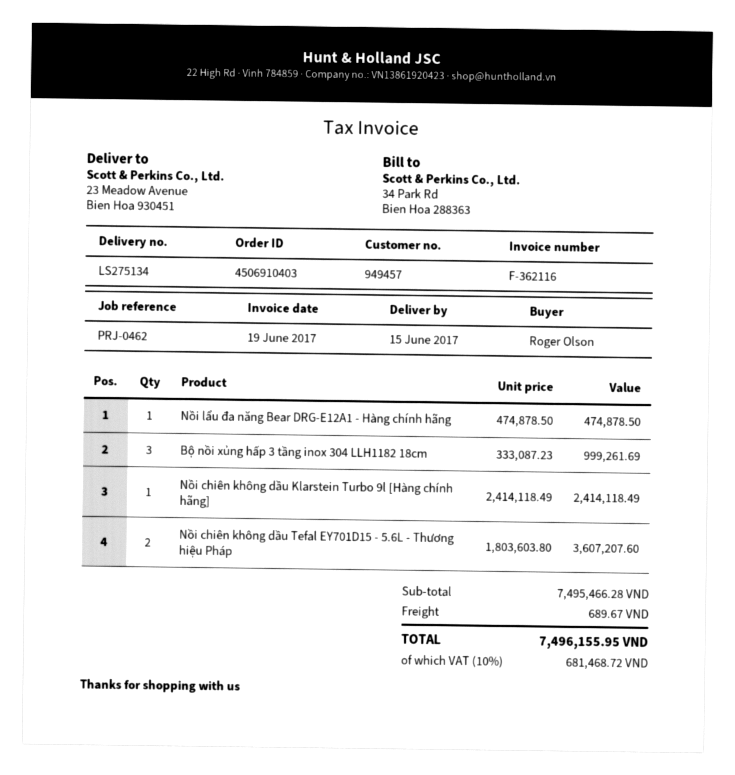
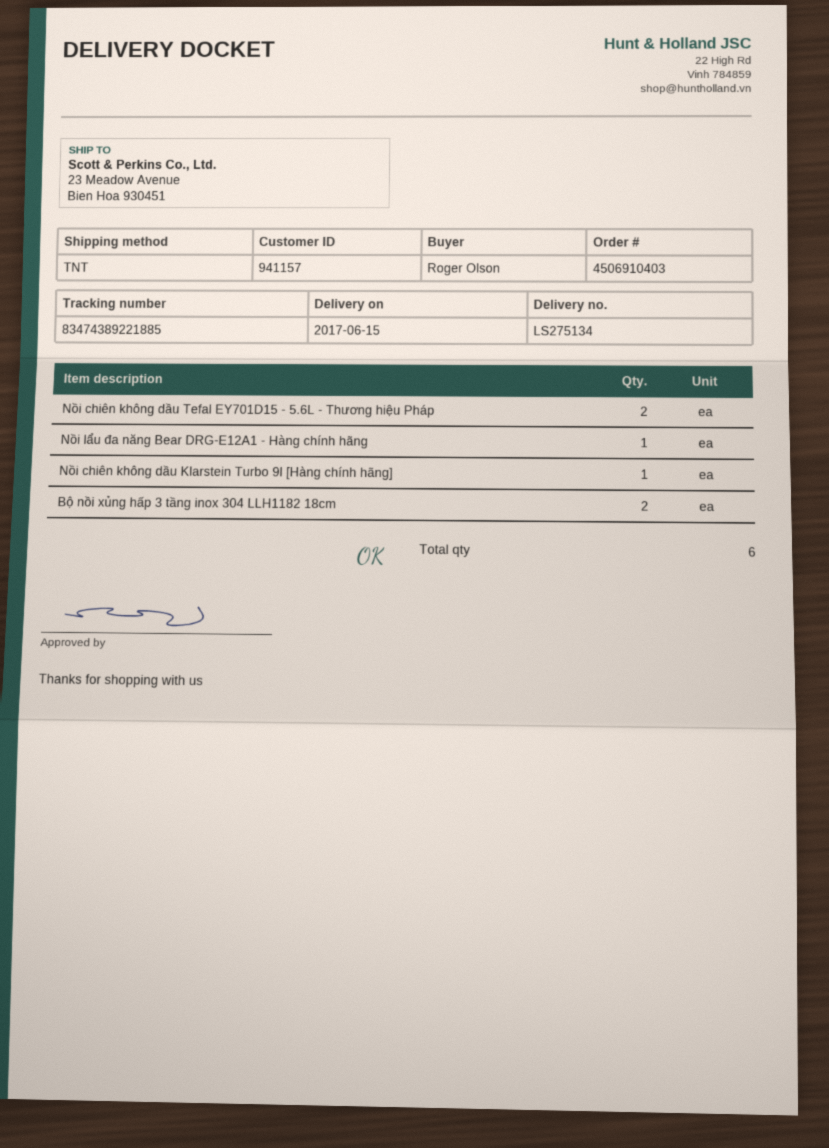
customer number: 949457 -> 941157
Bộ nồi xủng hấp 3 tầng inox 304 LLH1182 18cm: 3 -> 2

